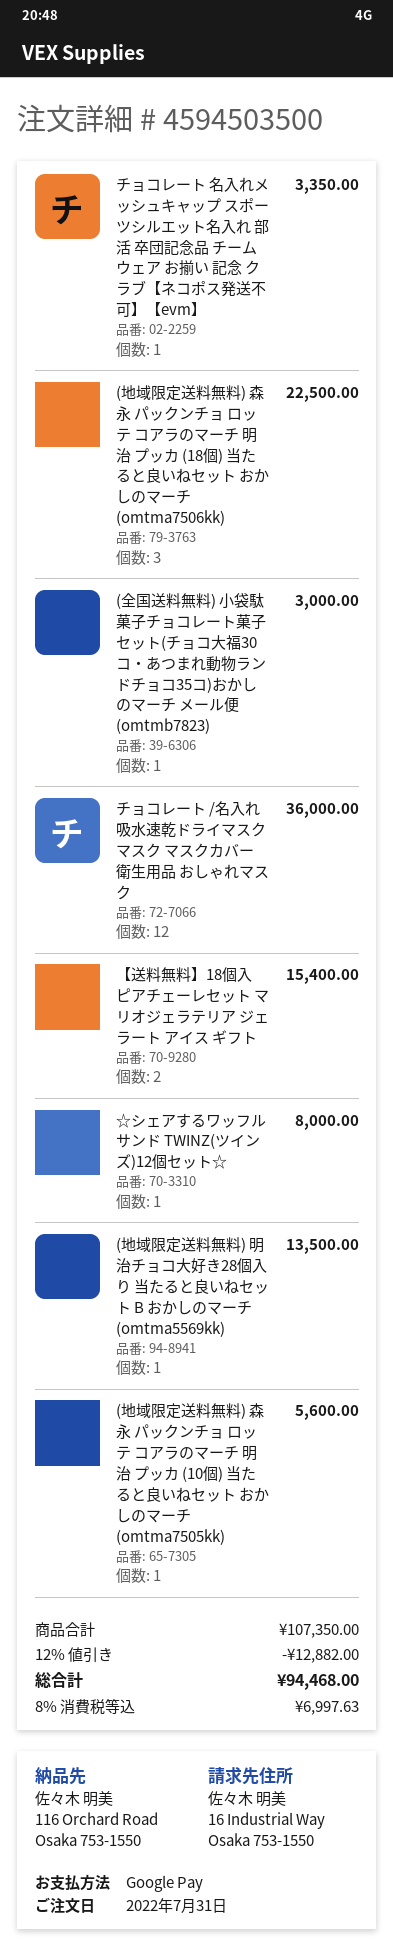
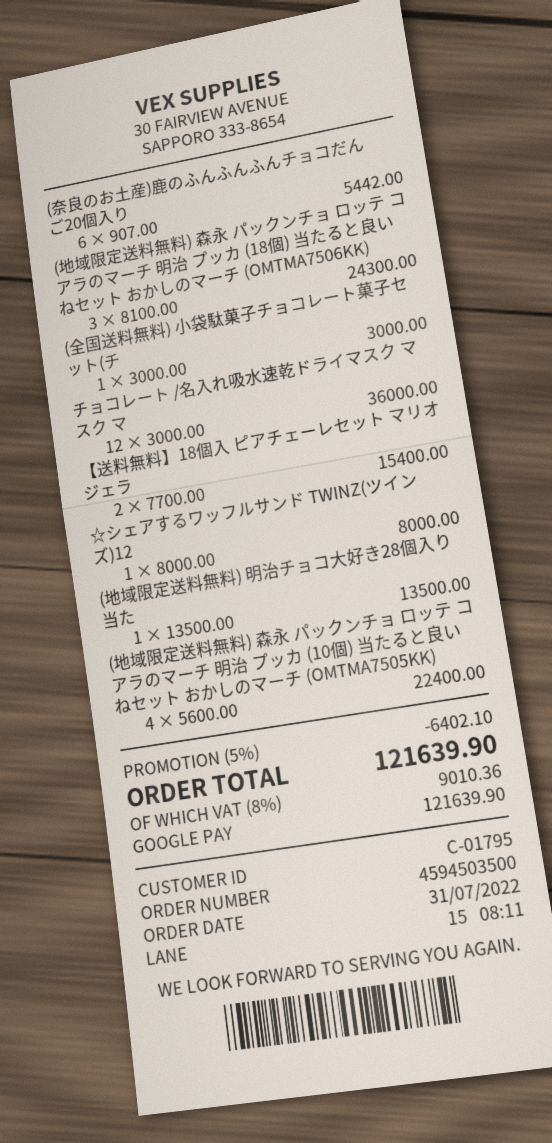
チョコレート 名入れメッシュキャップ スポーツシルエット名入れ 部活 卒団記念品 チームウェア お揃い 記念 クラブ【ネコポス発送不可】【evm】: 1 for 3350.00 -> none
(地域限定送料無料) 森永 パックンチョ ロッテ コアラのマーチ 明治 プッカ (18個) 当たると良いねセット おかしのマーチ (omtma7506kk): 3 for 22500.00 -> 3 for 24300.00
(地域限定送料無料) 森永 パックンチョ ロッテ コアラのマーチ 明治 プッカ (10個) 当たると良いねセット おかしのマーチ (omtma7505kk): 1 for 5600.00 -> 4 for 22400.00
(奈良のお土産)鹿のふんふんふんチョコだんご20個入り: none -> 6 for 5442.00
discount: 12% = 12882.00 -> 5% = 6402.10
tax: 8% = 6997.63 -> 8% = 9010.36
total: 94468.00 -> 121639.90

